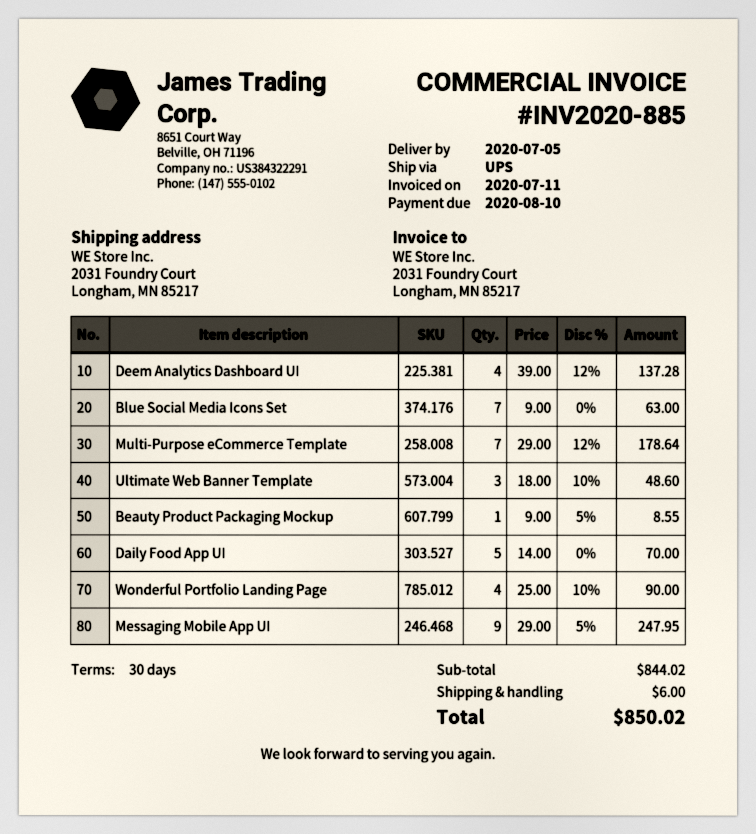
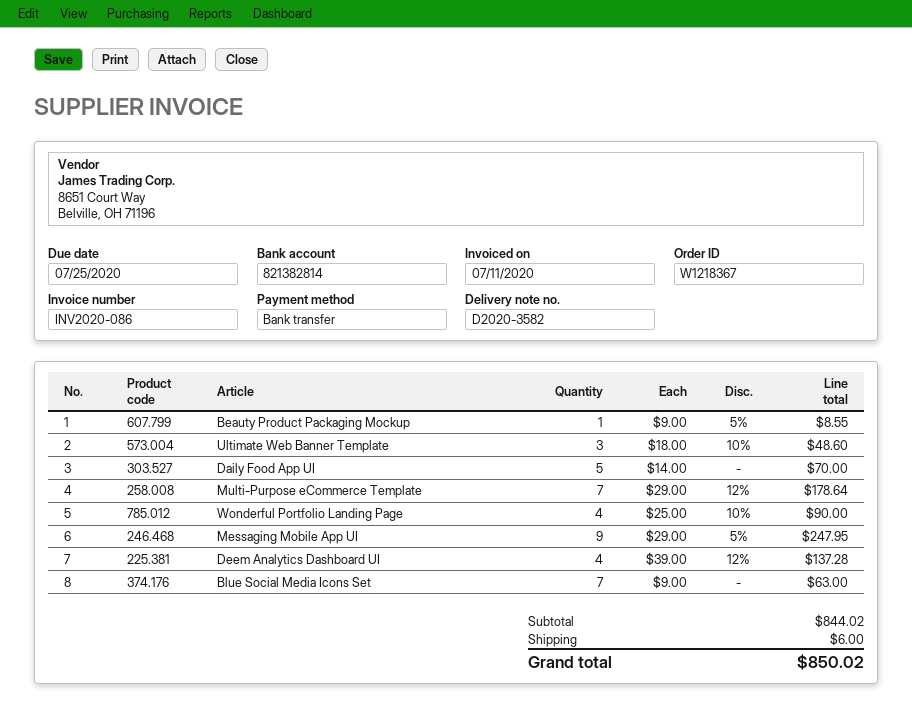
invoice number: INV2020-885 -> INV2020-086
due date: 2020-08-10 -> 2020-07-25

